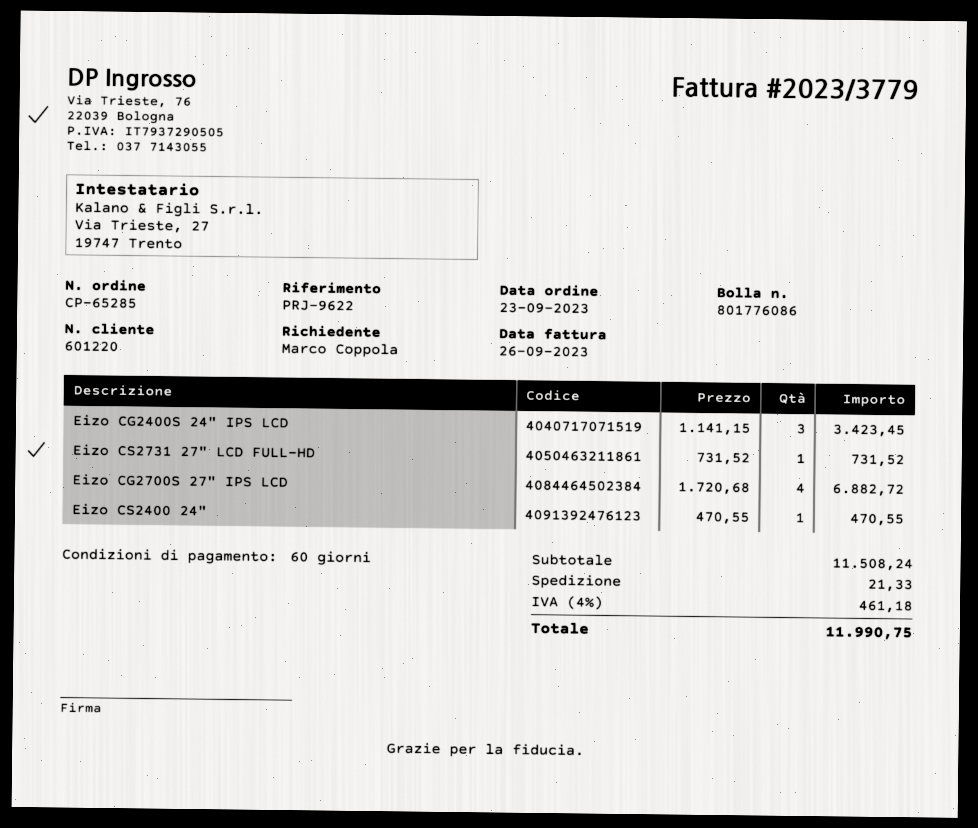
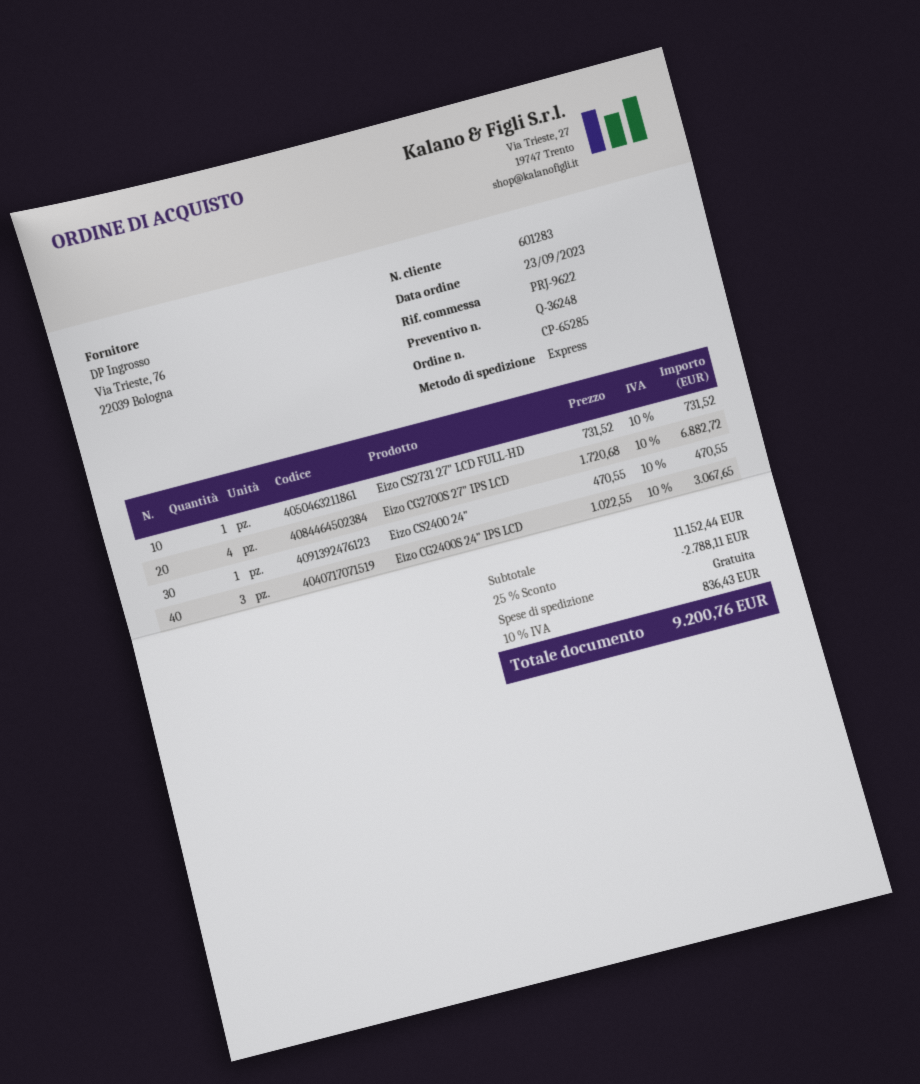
customer number: 601220 -> 601283
Eizo CG2400S 24" IPS LCD: 3 x 1141.15 = 3423.45 -> 3 x 1022.55 = 3067.65
subtotal: 11508.24 -> 11152.44
discount: none -> 25% = 2788.11
shipping: 21.33 -> 0.00
tax: 4% = 461.18 -> 10% = 836.43
total: 11990.75 -> 9200.76

